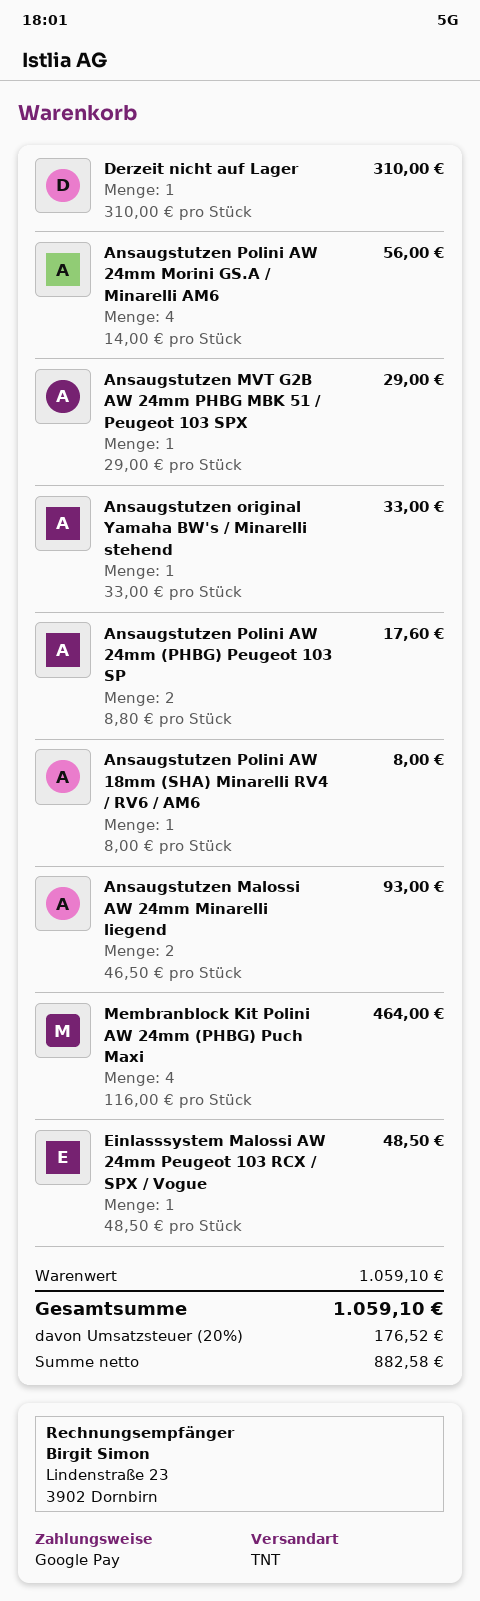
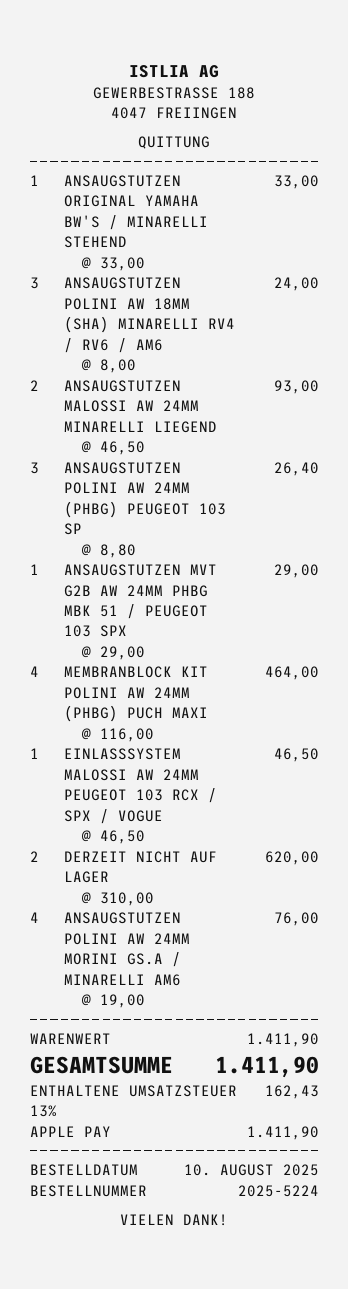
payment method: Google Pay -> Apple Pay
Derzeit nicht auf Lager: 1 x 310.00 = 310.00 -> 2 x 310.00 = 620.00
Ansaugstutzen Polini AW 24mm Morini GS.A / Minarelli AM6: 4 x 14.00 = 56.00 -> 4 x 19.00 = 76.00
Ansaugstutzen Polini AW 24mm (PHBG) Peugeot 103 SP: 2 x 8.80 = 17.60 -> 3 x 8.80 = 26.40
Ansaugstutzen Polini AW 18mm (SHA) Minarelli RV4 / RV6 / AM6: 1 x 8.00 = 8.00 -> 3 x 8.00 = 24.00
Einlasssystem Malossi AW 24mm Peugeot 103 RCX / SPX / Vogue: 1 x 48.50 = 48.50 -> 1 x 46.50 = 46.50
subtotal: 1059.10 -> 1411.90
tax: 20% = 176.52 -> 13% = 162.43
total: 1059.10 -> 1411.90

